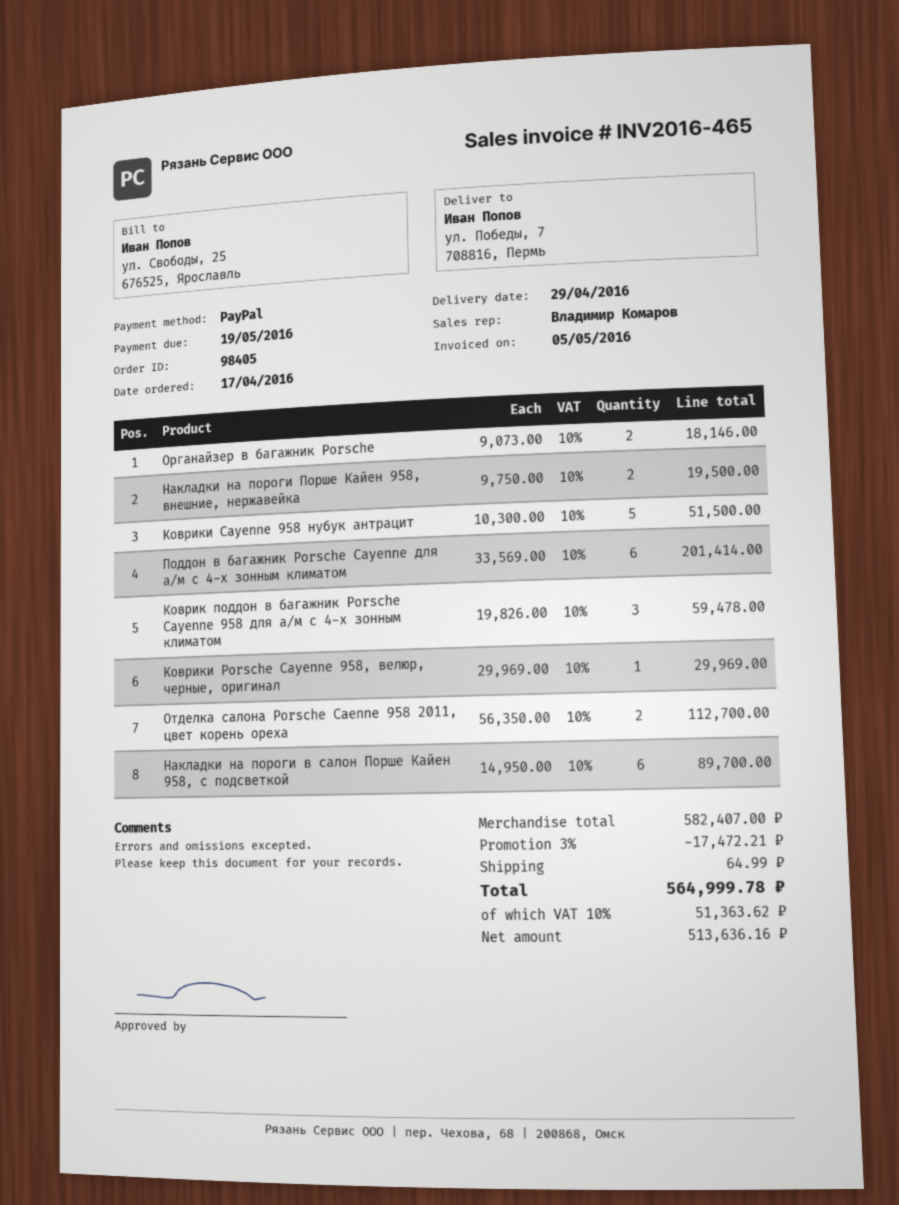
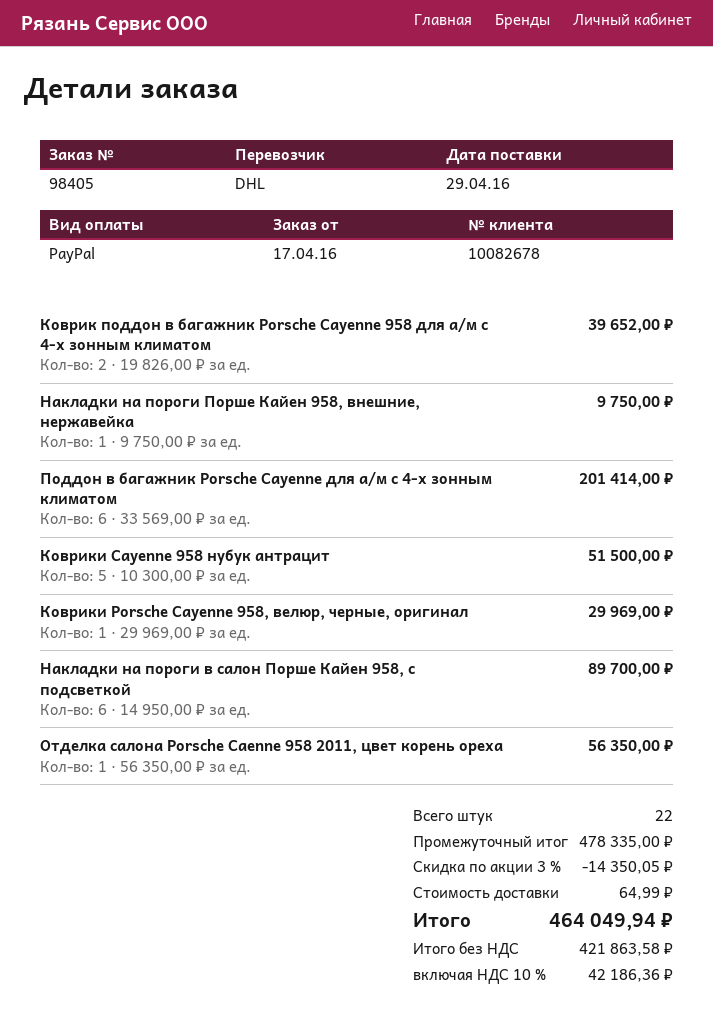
Органайзер в багажник Porsche: 2 x 9073.00 = 18146.00 -> none
Накладки на пороги Порше Кайен 958, внешние, нержавейка: 2 x 9750.00 = 19500.00 -> 1 x 9750.00 = 9750.00
Коврик поддон в багажник Porsche Cayenne 958 для а/м с 4-х зонным климатом: 3 x 19826.00 = 59478.00 -> 2 x 19826.00 = 39652.00
Отделка салона Porsche Caenne 958 2011, цвет корень ореха: 2 x 56350.00 = 112700.00 -> 1 x 56350.00 = 56350.00
subtotal: 582407.00 -> 478335.00
discount: 3% = 17472.21 -> 3% = 14350.05
net: 513636.16 -> 421863.58
tax: 10% = 51363.62 -> 10% = 42186.36
total: 564999.78 -> 464049.94

